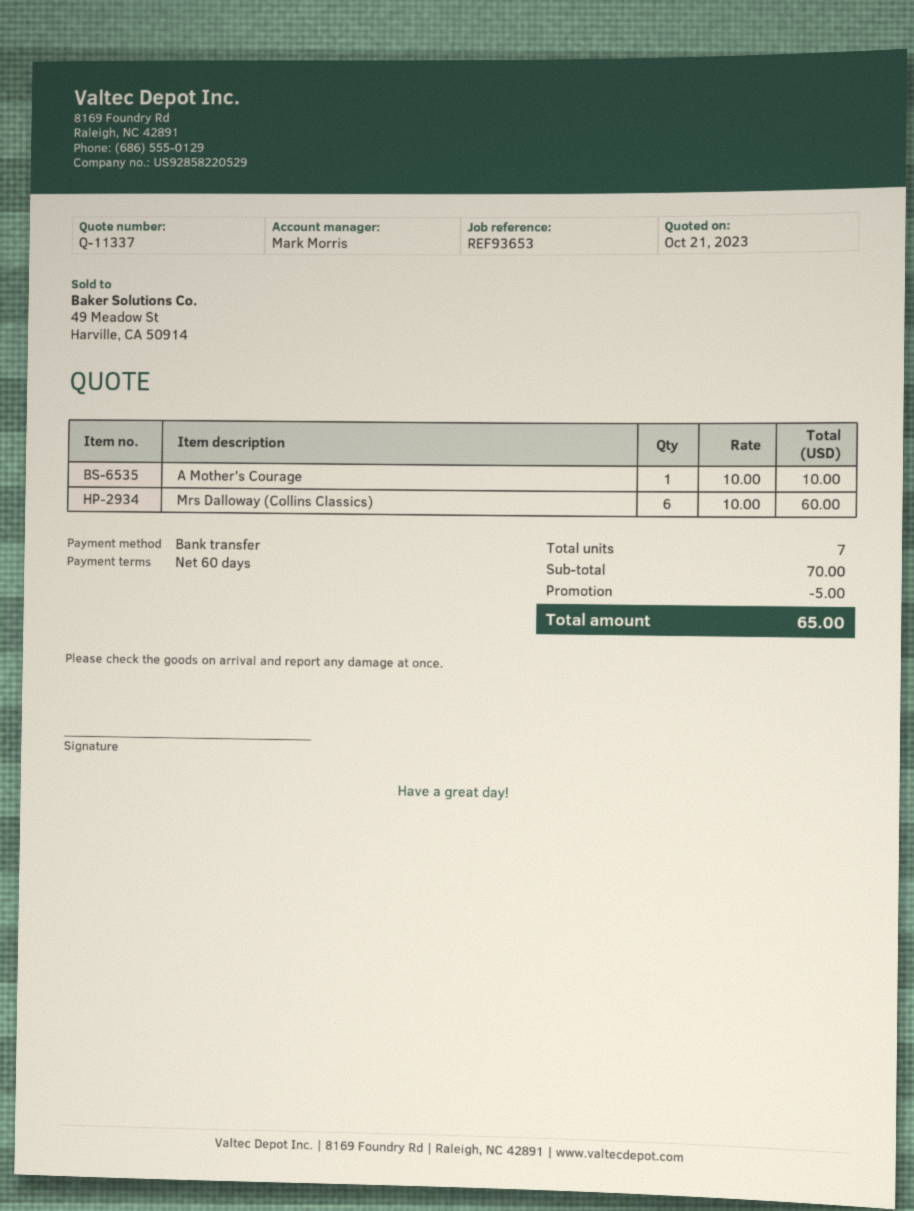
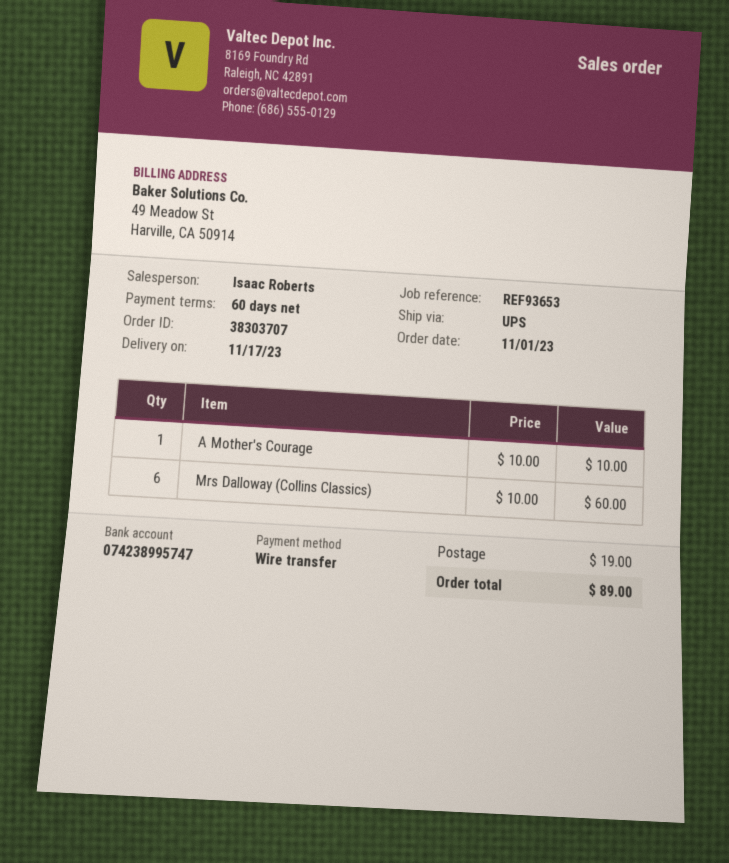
sales rep: Mark Morris -> Isaac Roberts
discount: 5.00 -> none
shipping: none -> 19.00
total: 65.00 -> 89.00

